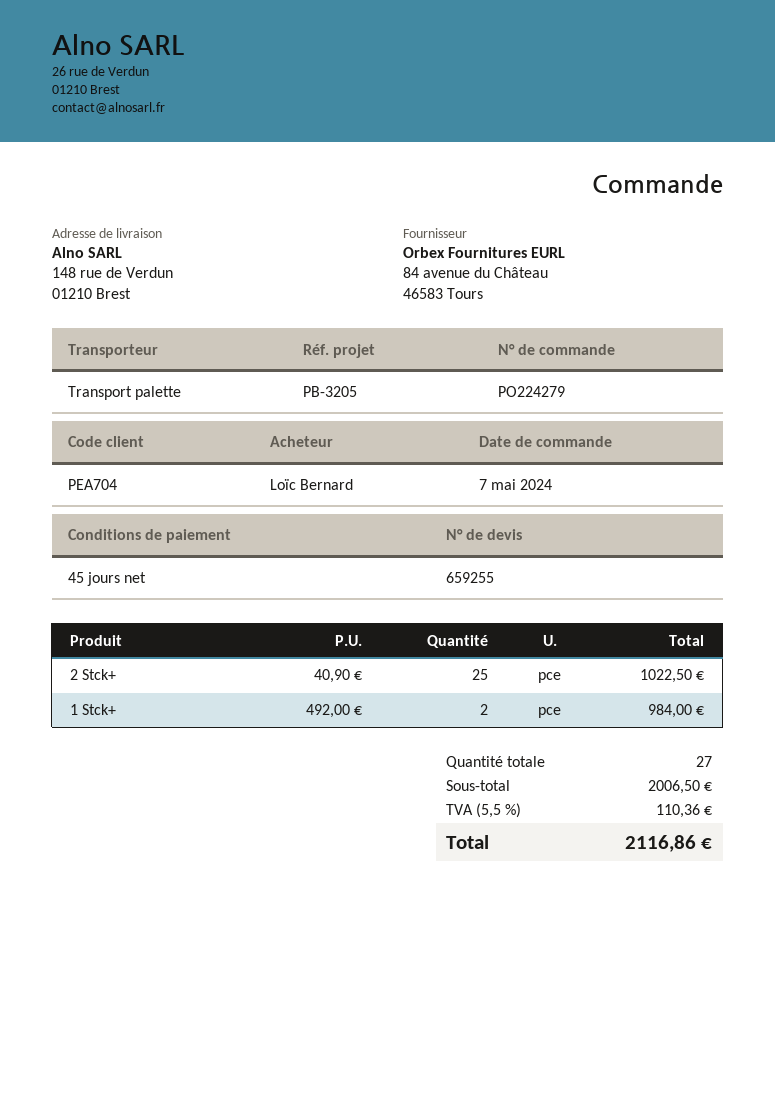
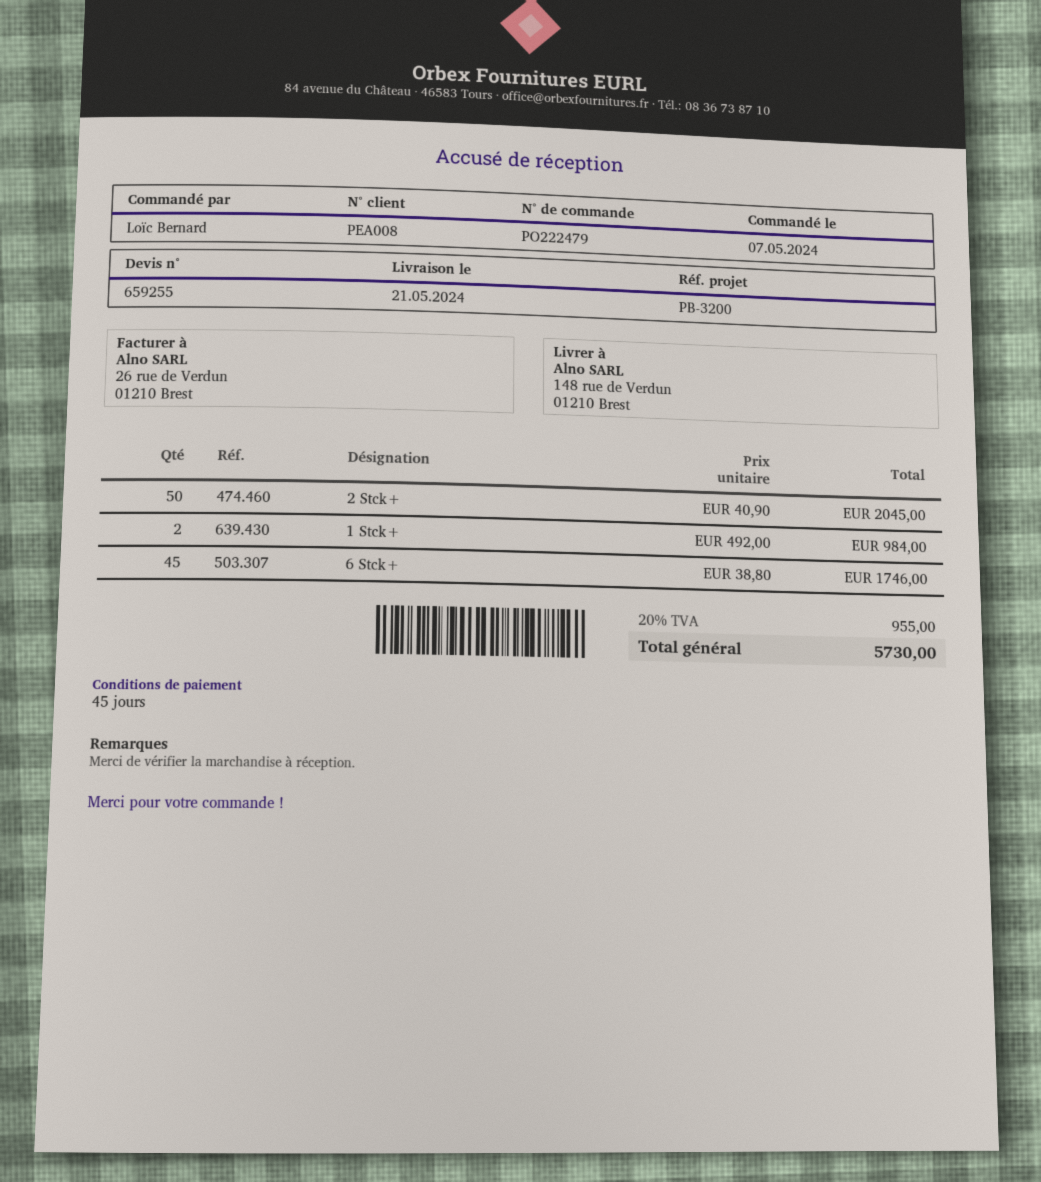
order number: PO224279 -> PO222479
customer number: PEA704 -> PEA008
reference: PB-3205 -> PB-3200
2 Stck+: 25 x 40.90 = 1022.50 -> 50 x 40.90 = 2045.00
6 Stck+: none -> 45 x 38.80 = 1746.00
tax: 5.5% = 110.36 -> 20% = 955.00
total: 2116.86 -> 5730.00

